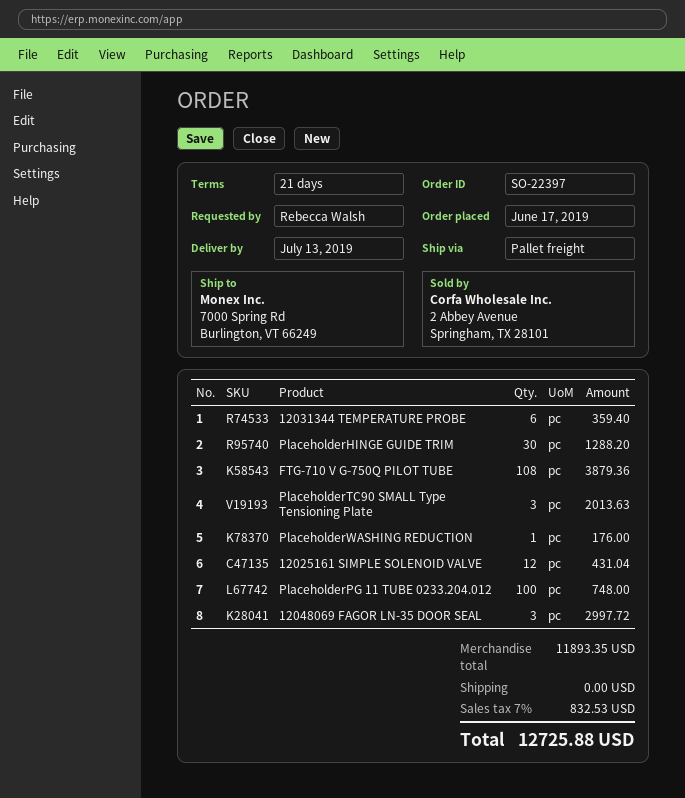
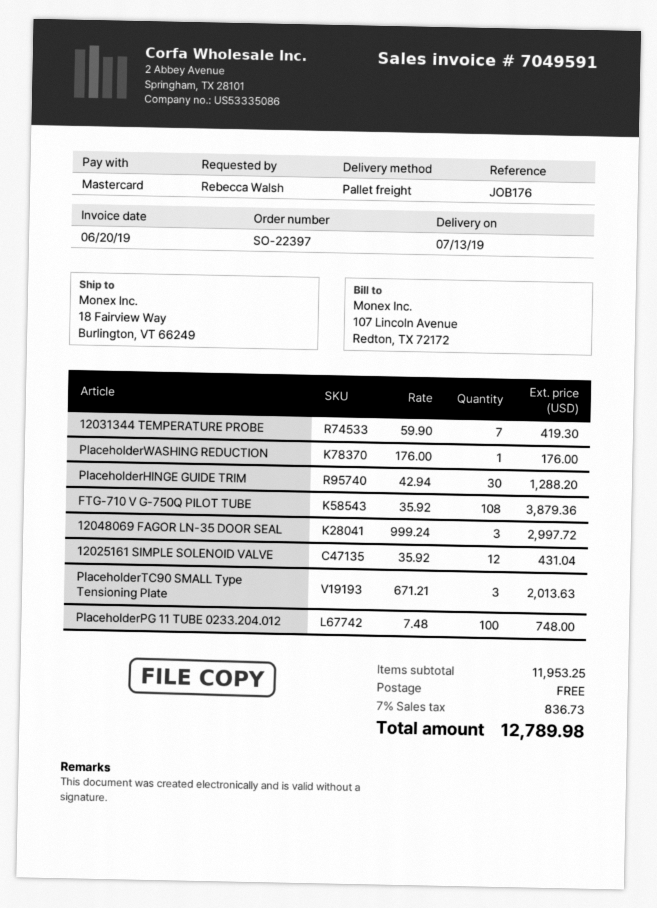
ship to: 7000 Spring Rd, Burlington, VT 66249 -> 18 Fairview Way, Burlington, VT 66249
12031344 TEMPERATURE PROBE: 6 for 359.40 -> 7 for 419.30
subtotal: 11893.35 -> 11953.25
tax: 7% = 832.53 -> 7% = 836.73
total: 12725.88 -> 12789.98

